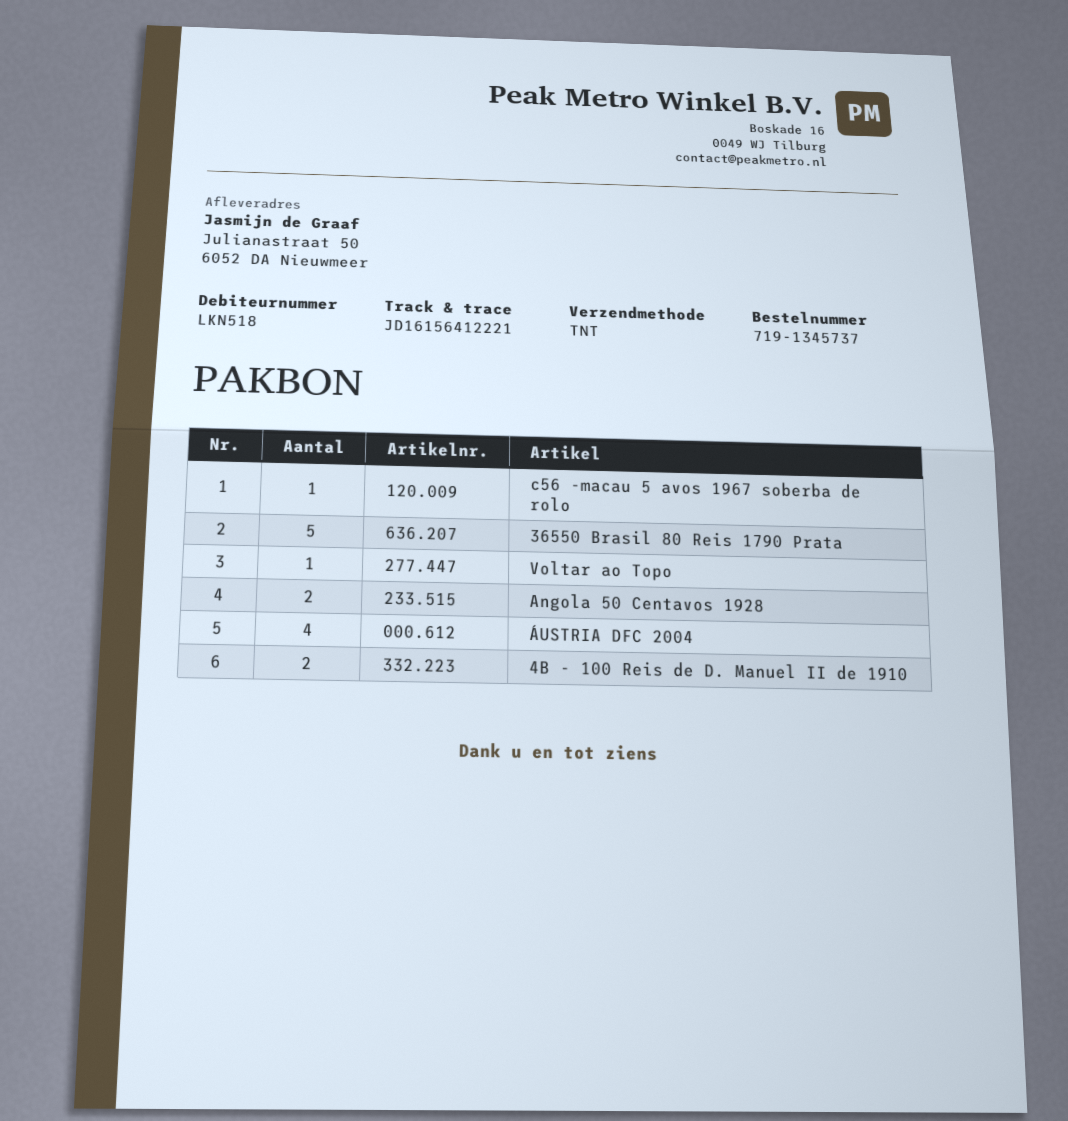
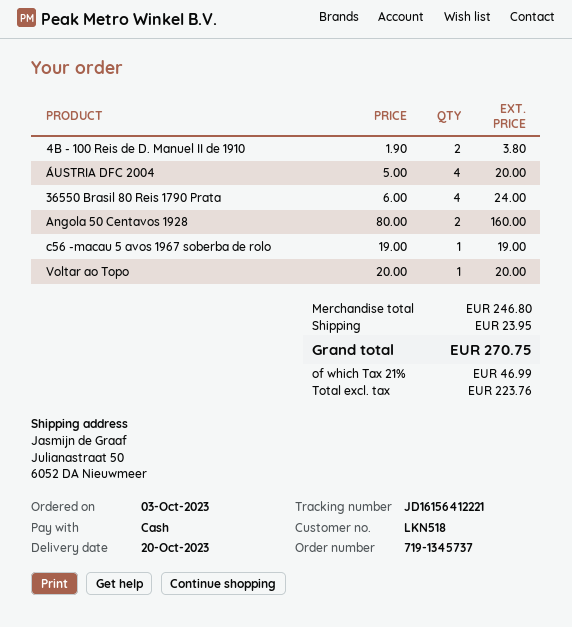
36550 Brasil 80 Reis 1790 Prata: 5 -> 4

